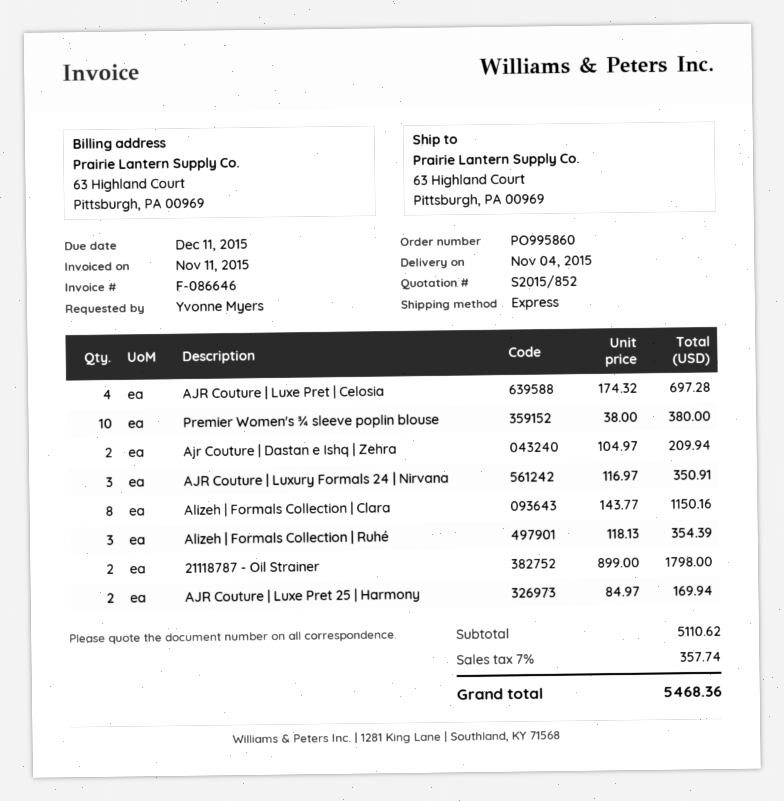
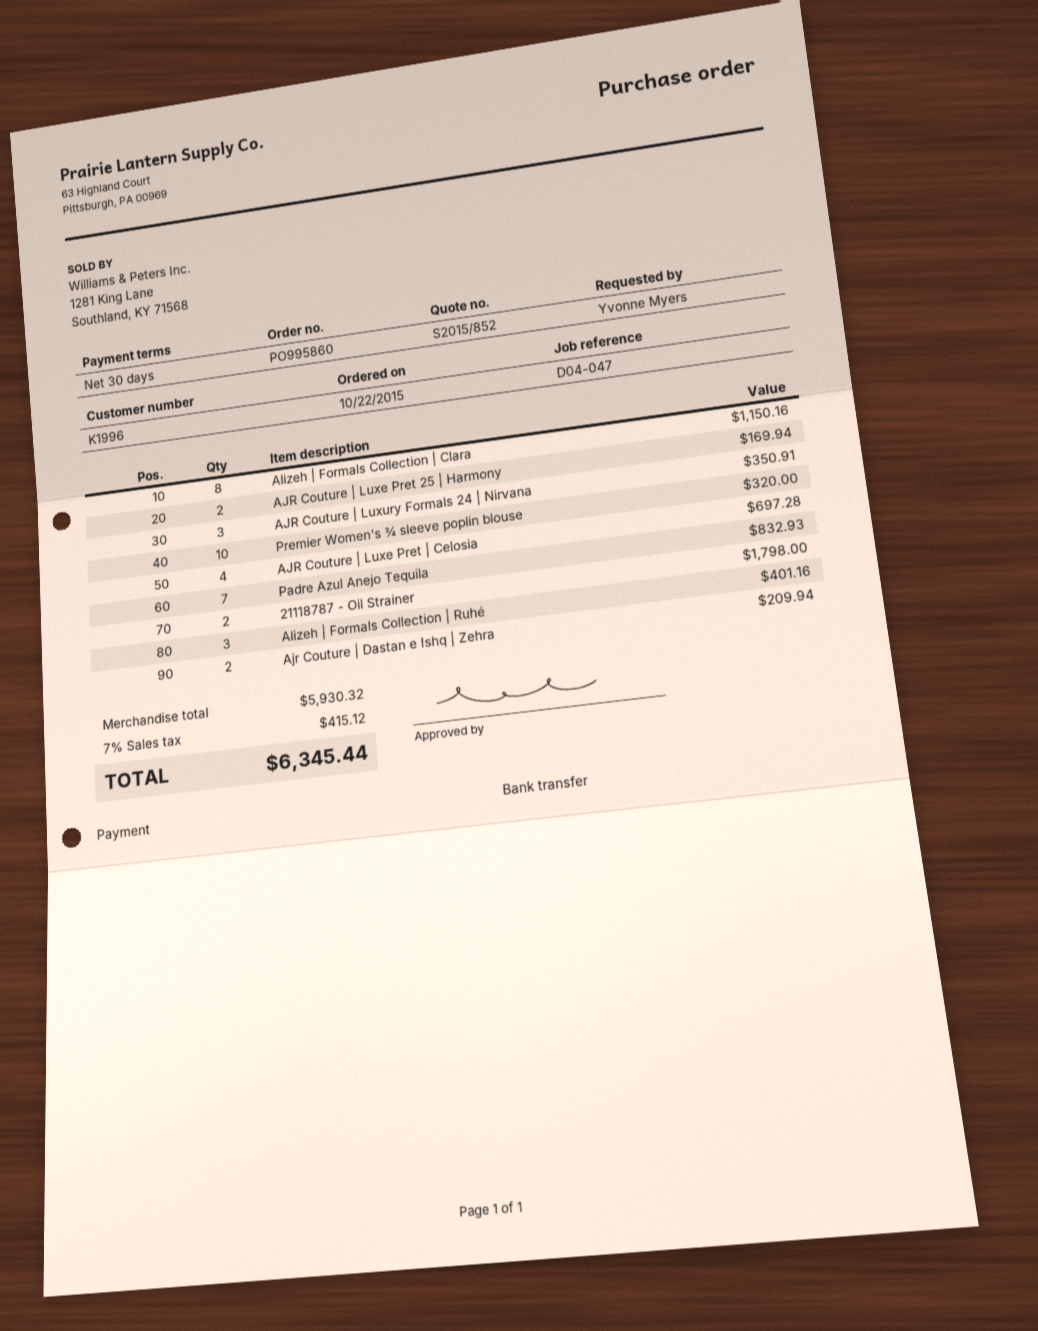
Premier Women's ¾ sleeve poplin blouse: 10 for 380.00 -> 10 for 320.00
Alizeh | Formals Collection | Ruhé: 3 for 354.39 -> 3 for 401.16
Padre Azul Anejo Tequila: none -> 7 for 832.93
subtotal: 5110.62 -> 5930.32
tax: 7% = 357.74 -> 7% = 415.12
total: 5468.36 -> 6345.44

